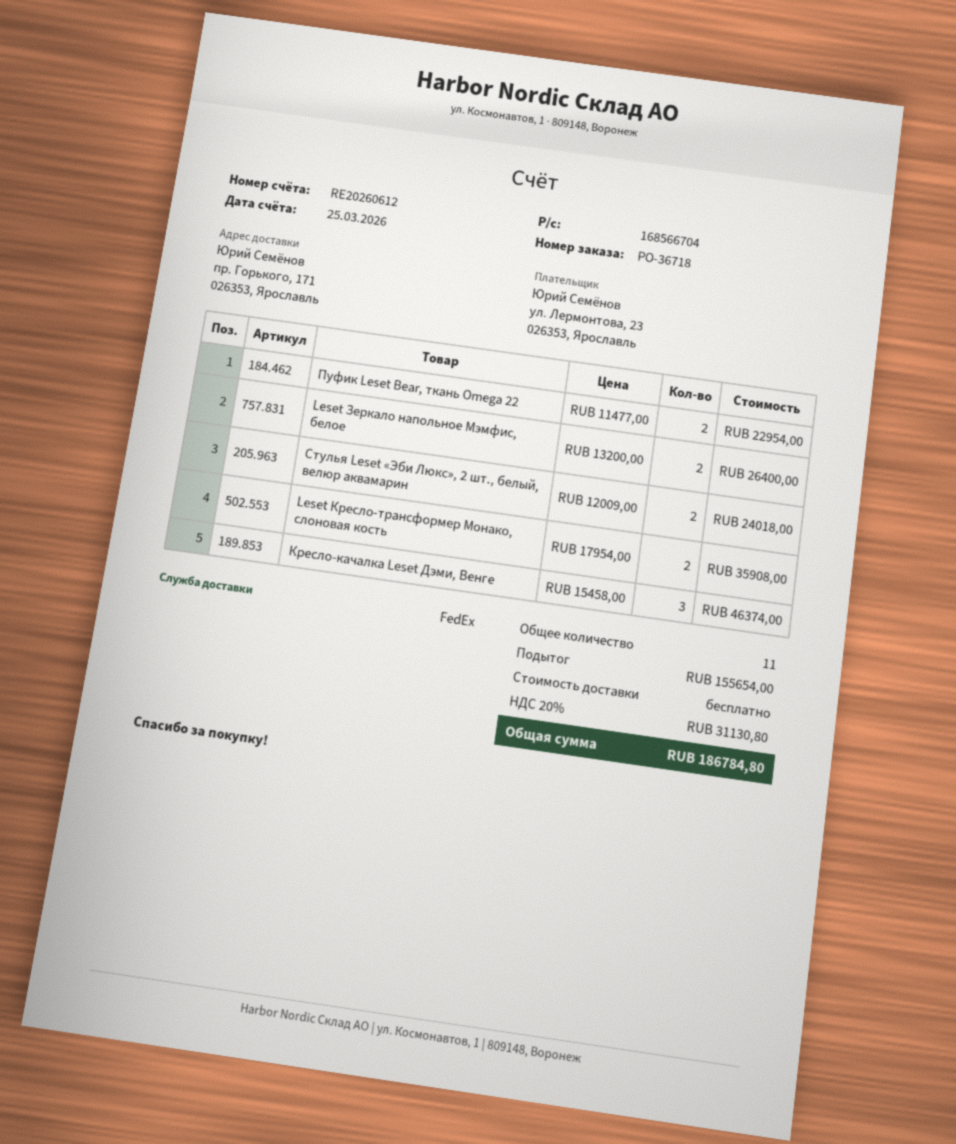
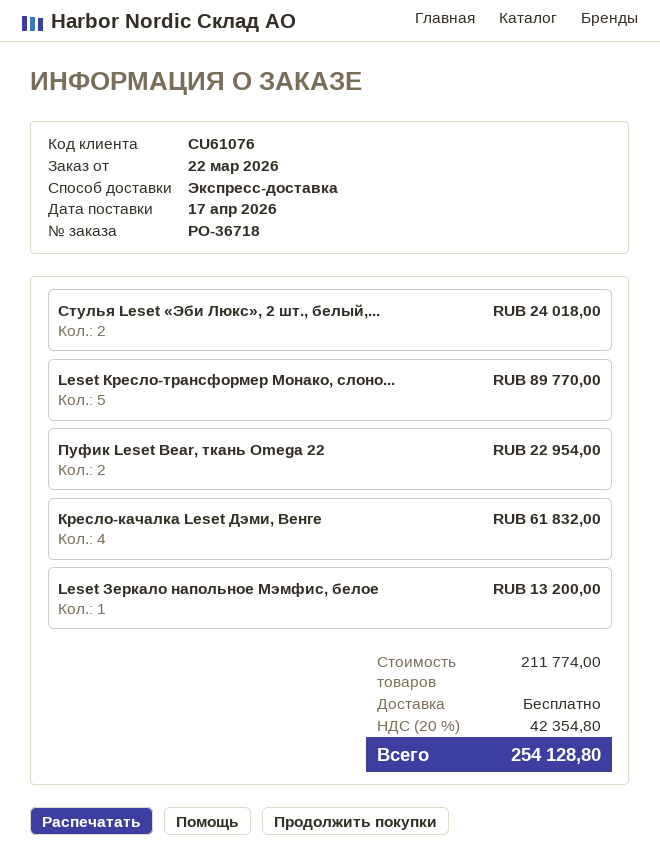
shipping method: FedEx -> express
Leset Зеркало напольное Мэмфис, белое: 2 for 26400.00 -> 1 for 13200.00
Leset Кресло-трансформер Монако, слоновая кость: 2 for 35908.00 -> 5 for 89770.00
Кресло-качалка Leset Дэми, Венге: 3 for 46374.00 -> 4 for 61832.00
subtotal: 155654.00 -> 211774.00
tax: 20% = 31130.80 -> 20% = 42354.80
total: 186784.80 -> 254128.80

